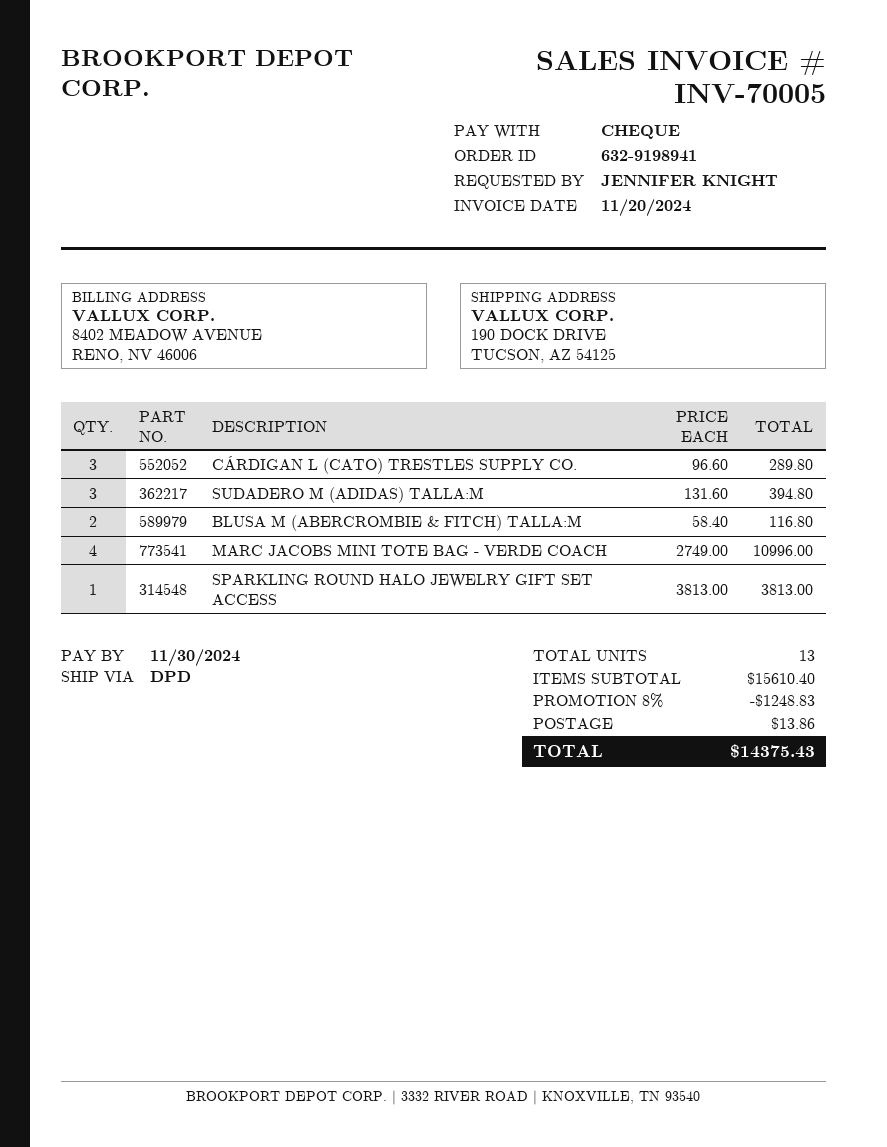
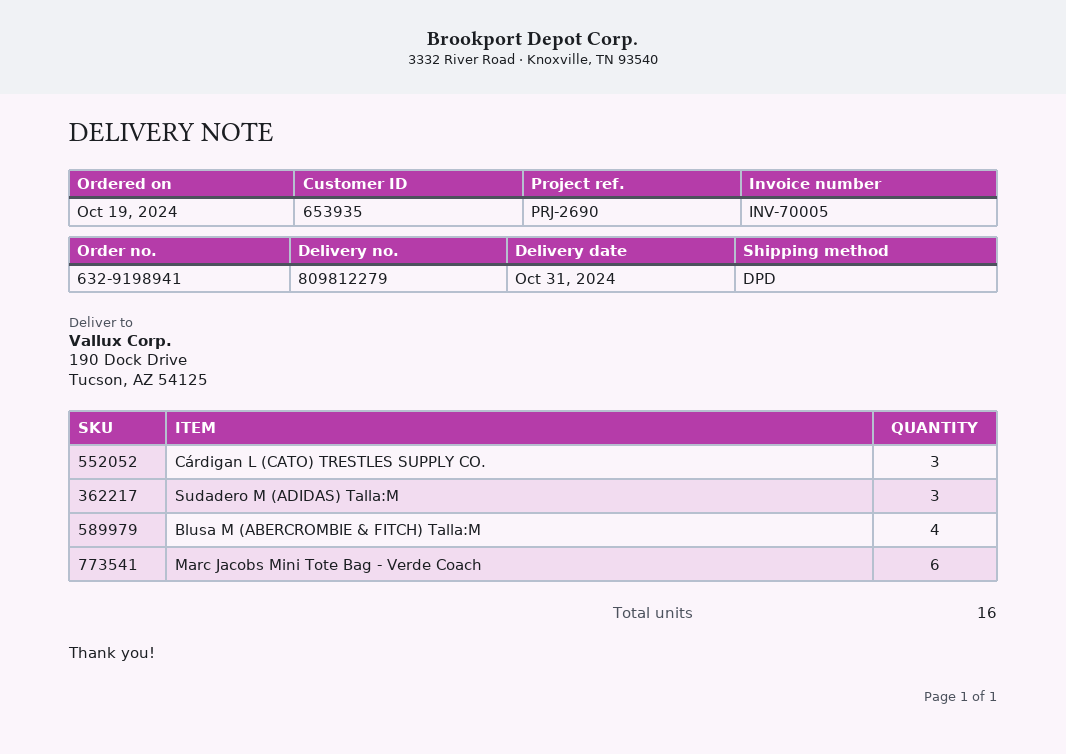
BLUSA M (ABERCROMBIE & FITCH) TALLA:M: 2 -> 4
MARC JACOBS MINI TOTE BAG - VERDE COACH: 4 -> 6
SPARKLING ROUND HALO JEWELRY GIFT SET ACCESS: 1 -> none
total quantity: 13 -> 16

